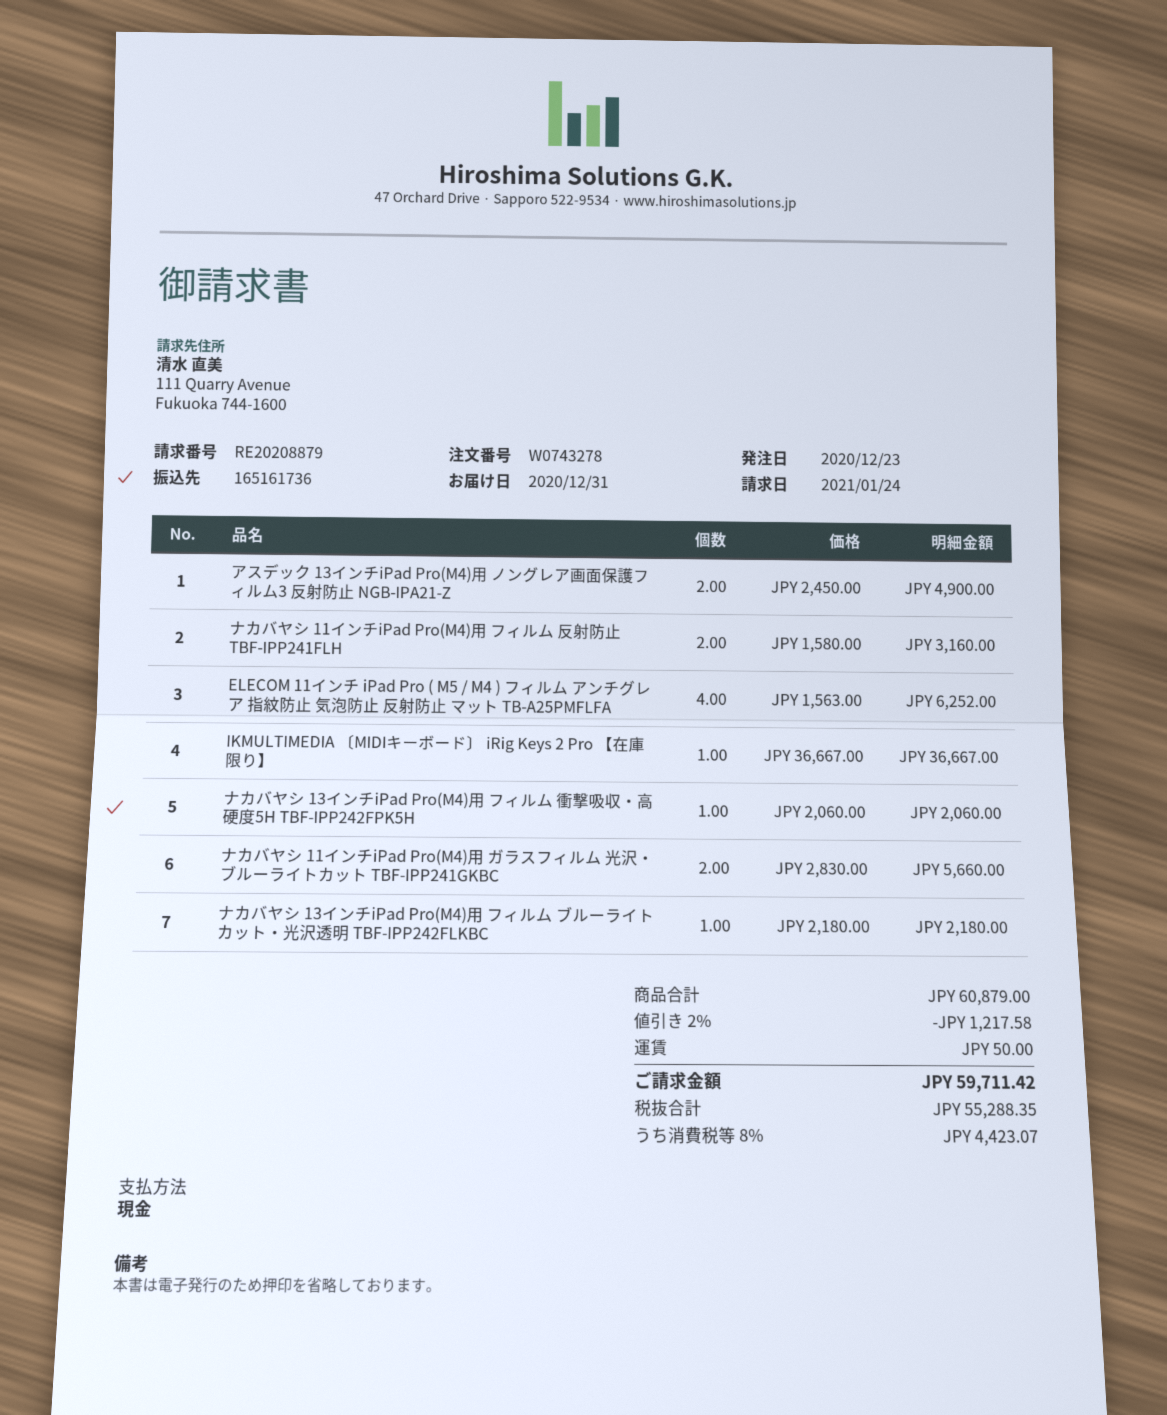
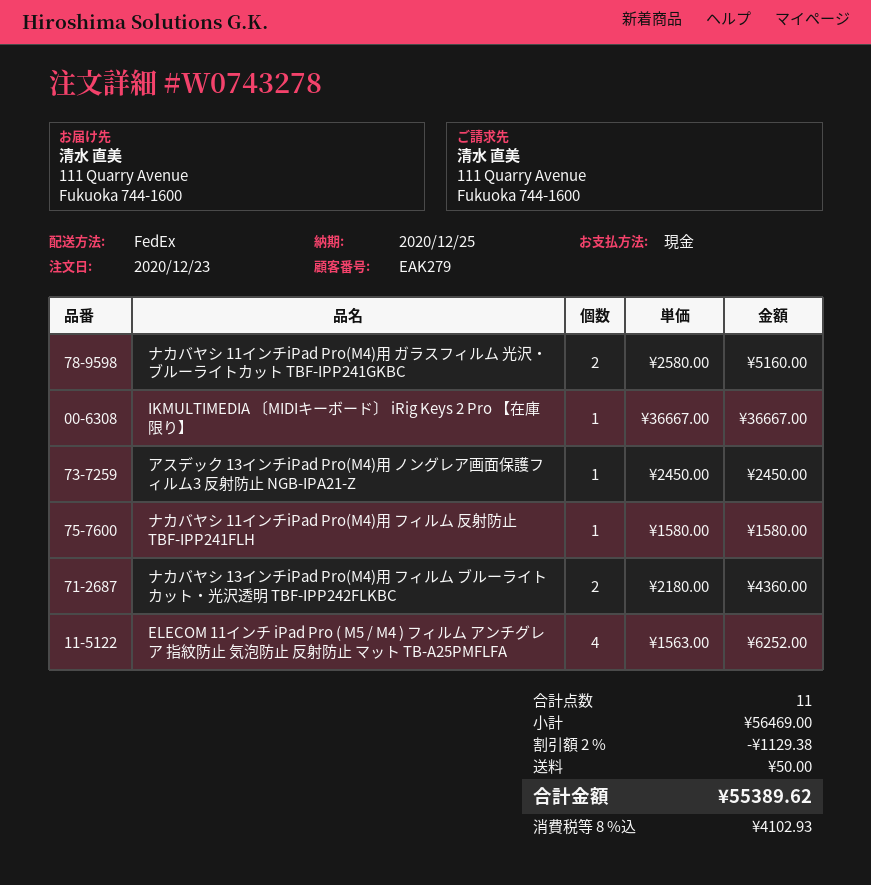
delivery date: 2020-12-31 -> 2020-12-25
アスデック 13インチiPad Pro(M4)用 ノングレア画面保護フィルム3 反射防止 NGB-IPA21-Z: 2 x 2450.00 = 4900.00 -> 1 x 2450.00 = 2450.00
ナカバヤシ 11インチiPad Pro(M4)用 フィルム 反射防止 TBF-IPP241FLH: 2 x 1580.00 = 3160.00 -> 1 x 1580.00 = 1580.00
ナカバヤシ 13インチiPad Pro(M4)用 フィルム 衝撃吸収・高硬度5H TBF-IPP242FPK5H: 1 x 2060.00 = 2060.00 -> none
ナカバヤシ 11インチiPad Pro(M4)用 ガラスフィルム 光沢・ブルーライトカット TBF-IPP241GKBC: 2 x 2830.00 = 5660.00 -> 2 x 2580.00 = 5160.00
ナカバヤシ 13インチiPad Pro(M4)用 フィルム ブルーライトカット・光沢透明 TBF-IPP242FLKBC: 1 x 2180.00 = 2180.00 -> 2 x 2180.00 = 4360.00
subtotal: 60879.00 -> 56469.00
discount: 2% = 1217.58 -> 2% = 1129.38
tax: 8% = 4423.07 -> 8% = 4102.93
total: 59711.42 -> 55389.62

